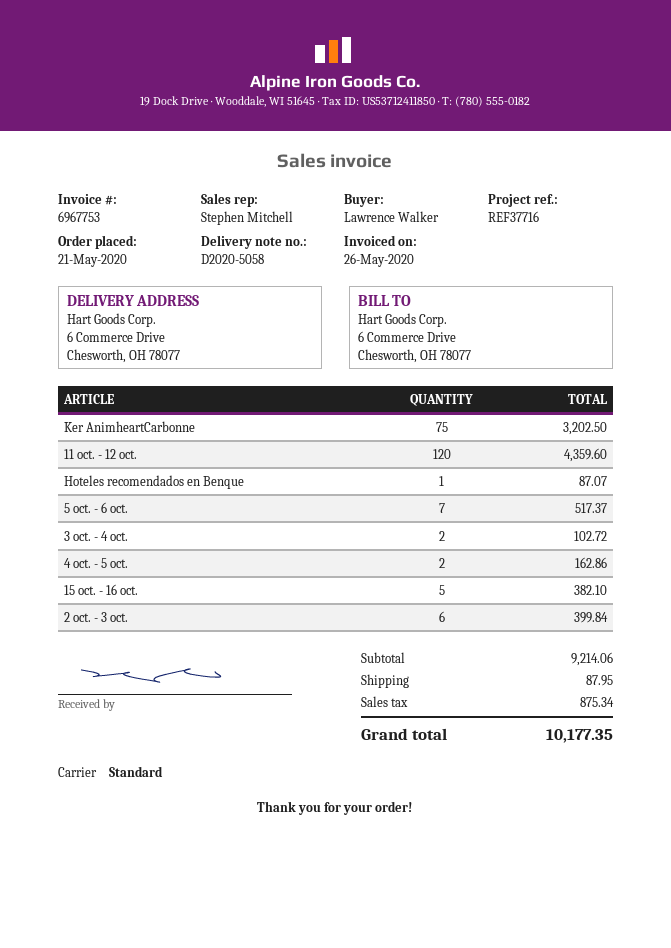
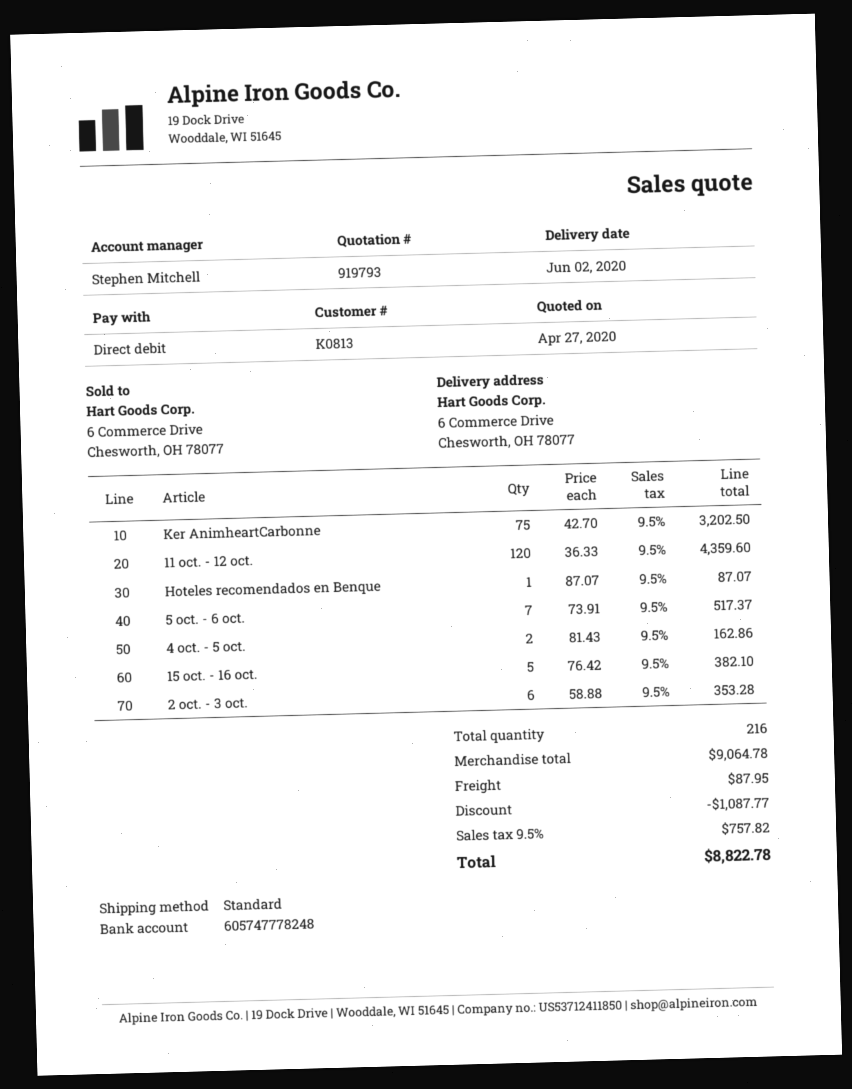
3 oct. - 4 oct.: 2 for 102.72 -> none
2 oct. - 3 oct.: 6 for 399.84 -> 6 for 353.28
subtotal: 9214.06 -> 9064.78
discount: none -> 1087.77
tax: 875.34 -> 757.82
total: 10177.35 -> 8822.78

